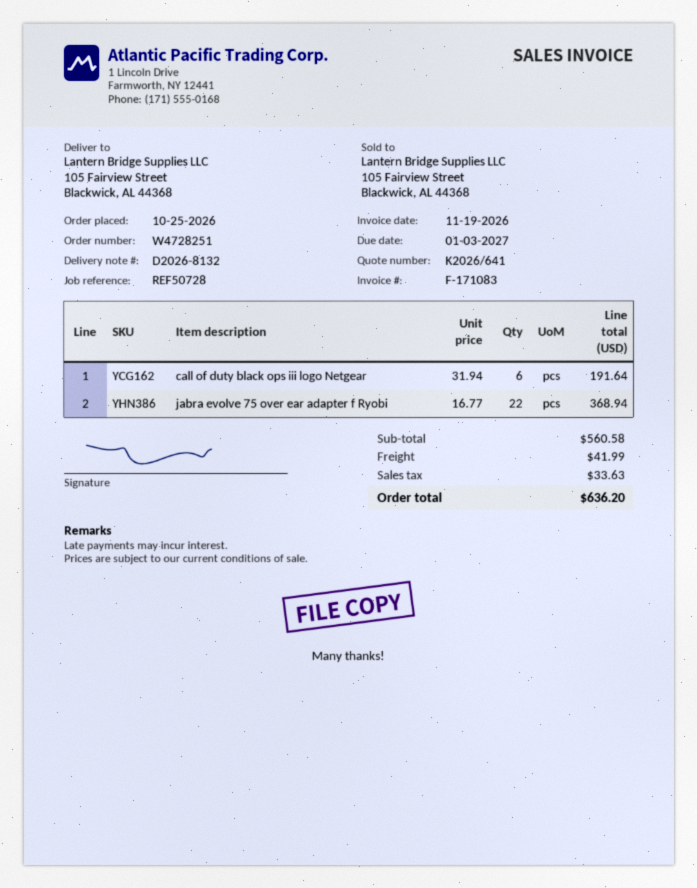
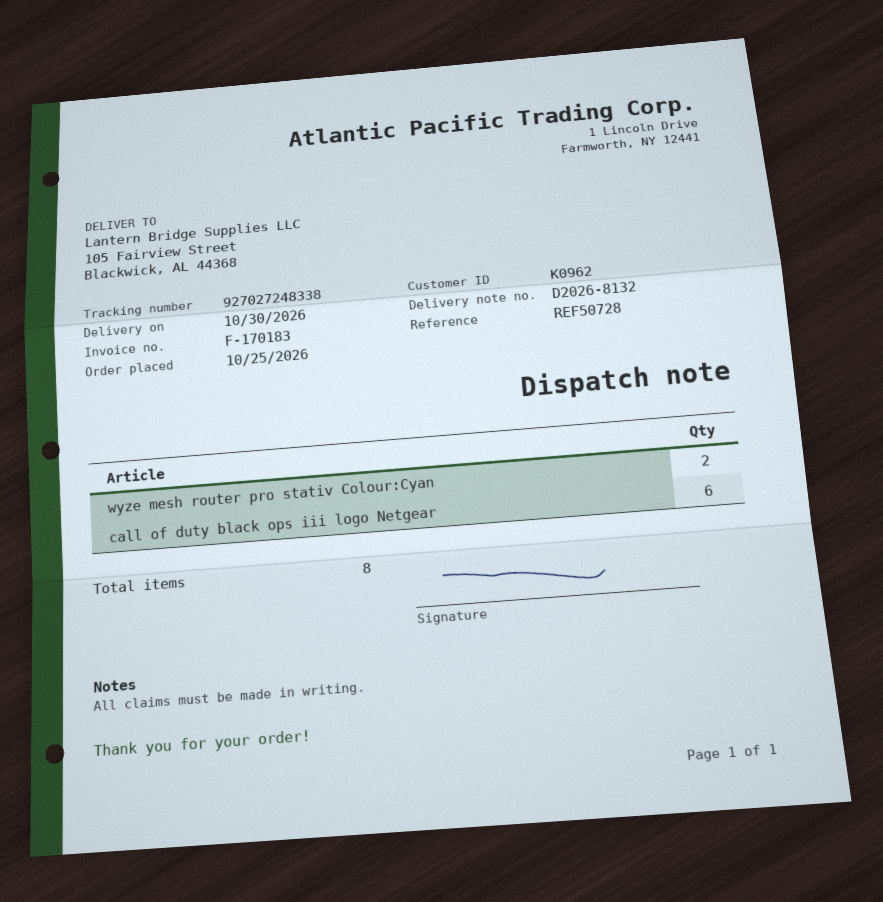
invoice number: F-171083 -> F-170183
jabra evolve 75 over ear adapter f Ryobi: 22 -> none
wyze mesh router pro stativ Colour:Cyan: none -> 2

